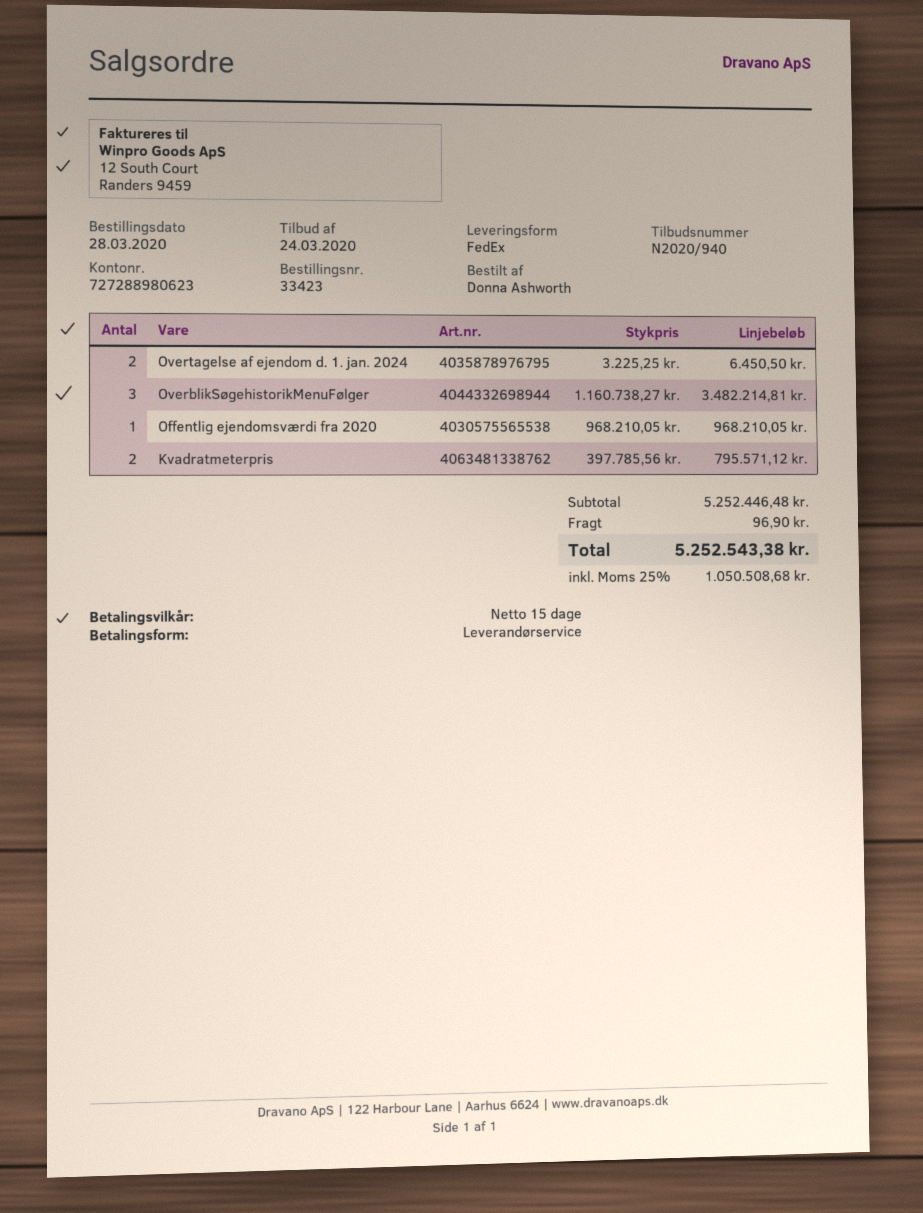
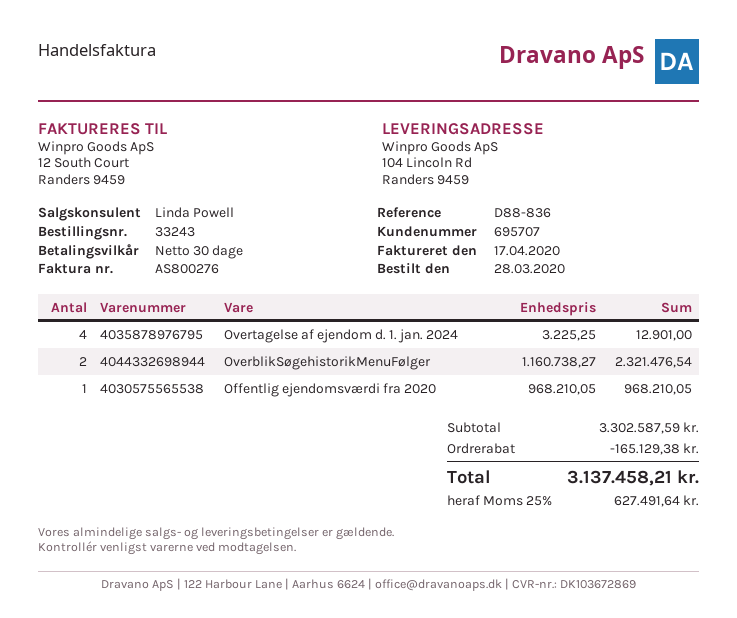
order number: 33423 -> 33243
payment terms: 15 days -> 30 days
Overtagelse af ejendom d. 1. jan. 2024: 2 x 3225.25 = 6450.50 -> 4 x 3225.25 = 12901.00
OverblikSøgehistorikMenuFølger: 3 x 1160738.27 = 3482214.81 -> 2 x 1160738.27 = 2321476.54
Kvadratmeterpris: 2 x 397785.56 = 795571.12 -> none
subtotal: 5252446.48 -> 3302587.59
discount: none -> 165129.38
shipping: 96.90 -> none
tax: 25% = 1050508.68 -> 25% = 627491.64
total: 5252543.38 -> 3137458.21

